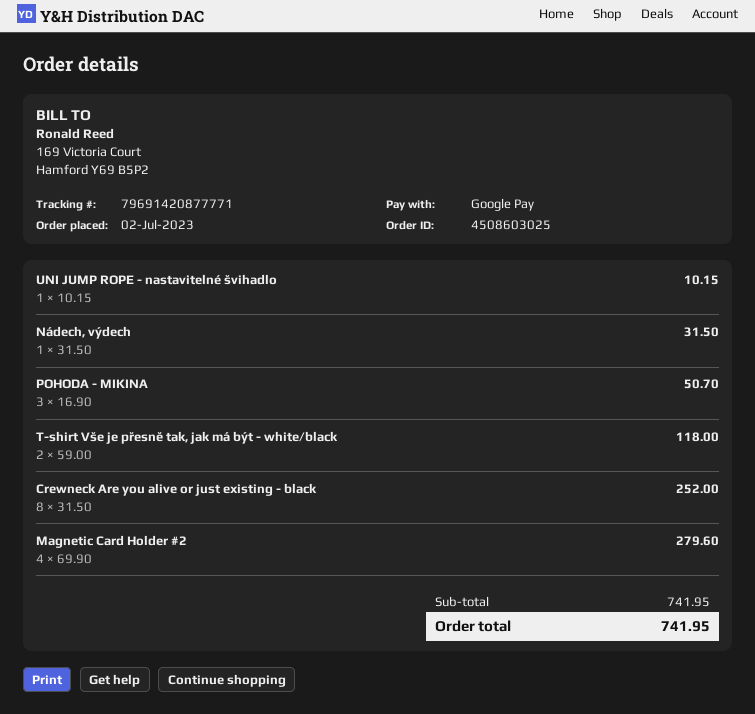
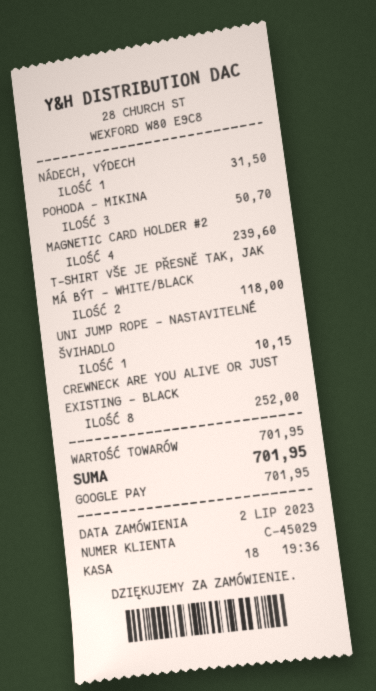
Magnetic Card Holder #2: 4 for 279.60 -> 4 for 239.60
subtotal: 741.95 -> 701.95
total: 741.95 -> 701.95

